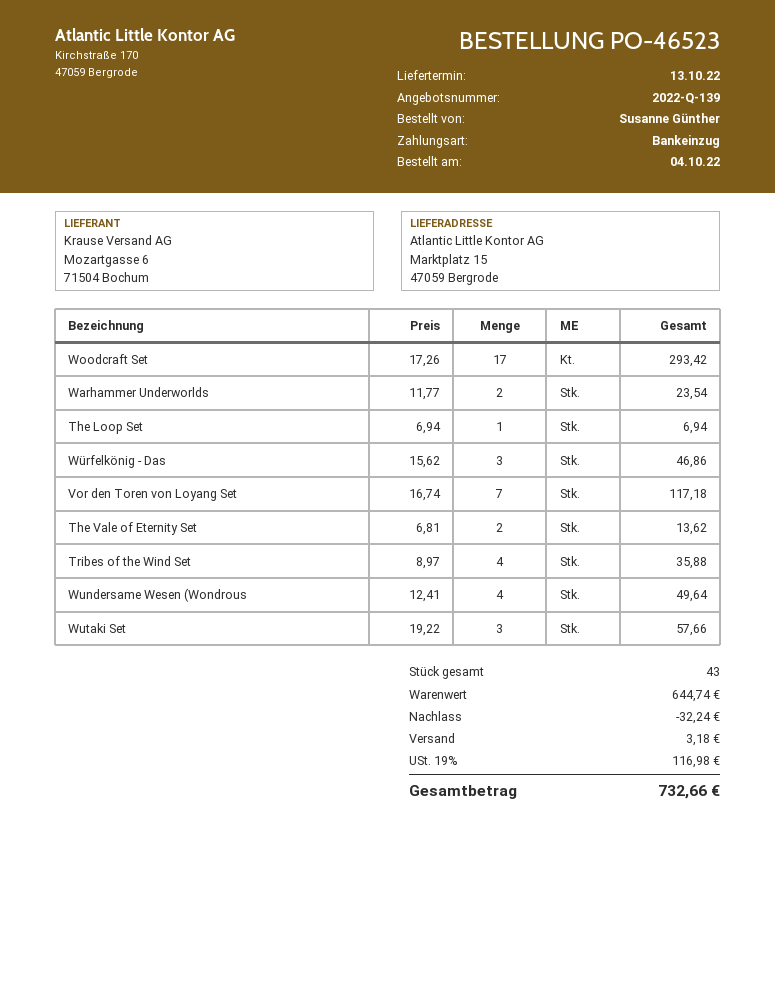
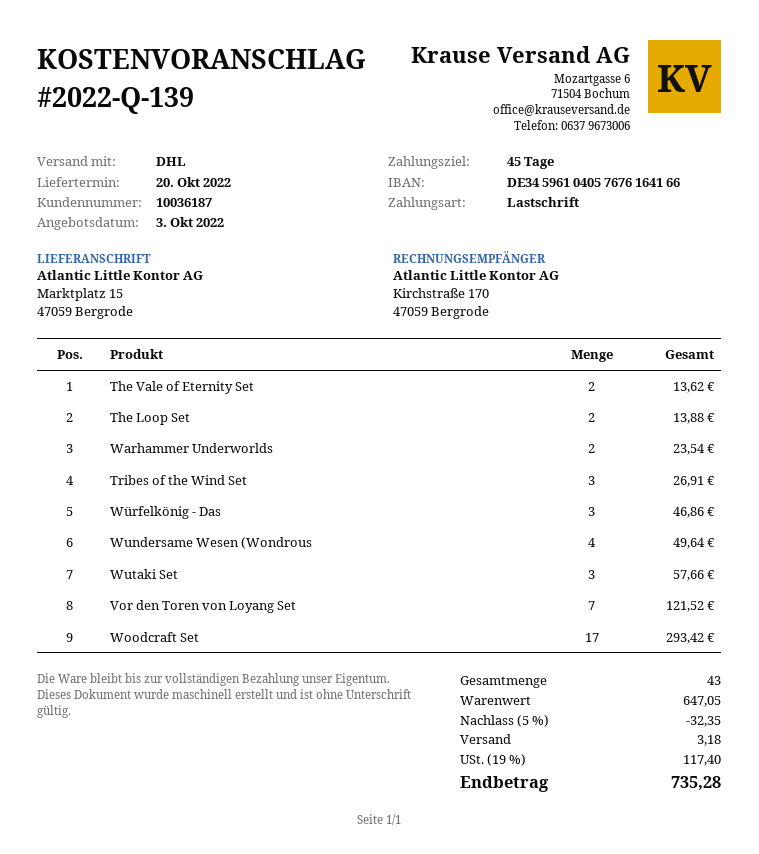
delivery date: 2022-10-13 -> 2022-10-20
The Loop Set: 1 for 6.94 -> 2 for 13.88
Vor den Toren von Loyang Set: 7 for 117.18 -> 7 for 121.52
Tribes of the Wind Set: 4 for 35.88 -> 3 for 26.91
subtotal: 644.74 -> 647.05
discount: 32.24 -> 32.35
tax: 19% = 116.98 -> 19% = 117.40
total: 732.66 -> 735.28

